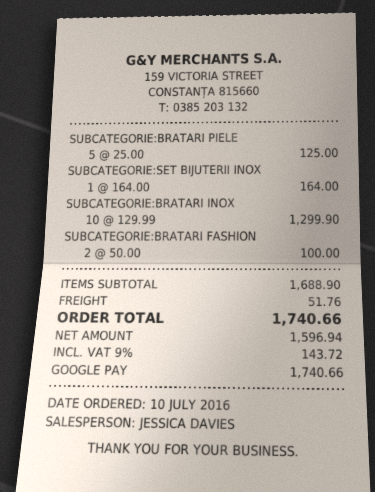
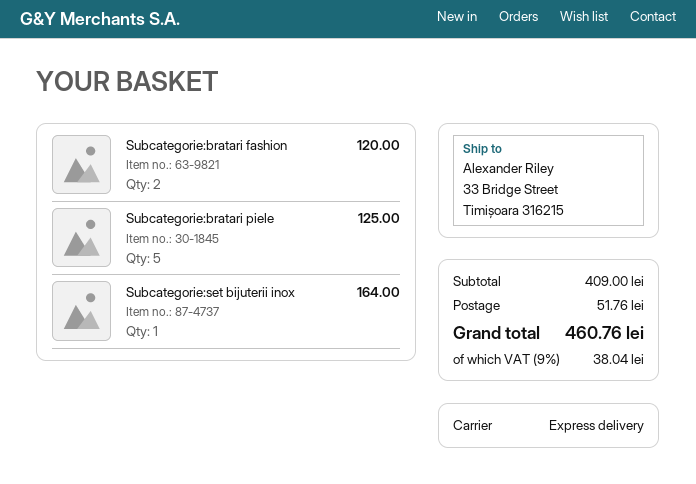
SUBCATEGORIE:BRATARI INOX: 10 for 1299.90 -> none
SUBCATEGORIE:BRATARI FASHION: 2 for 100.00 -> 2 for 120.00
subtotal: 1688.90 -> 409.00
tax: 9% = 143.72 -> 9% = 38.04
total: 1740.66 -> 460.76

